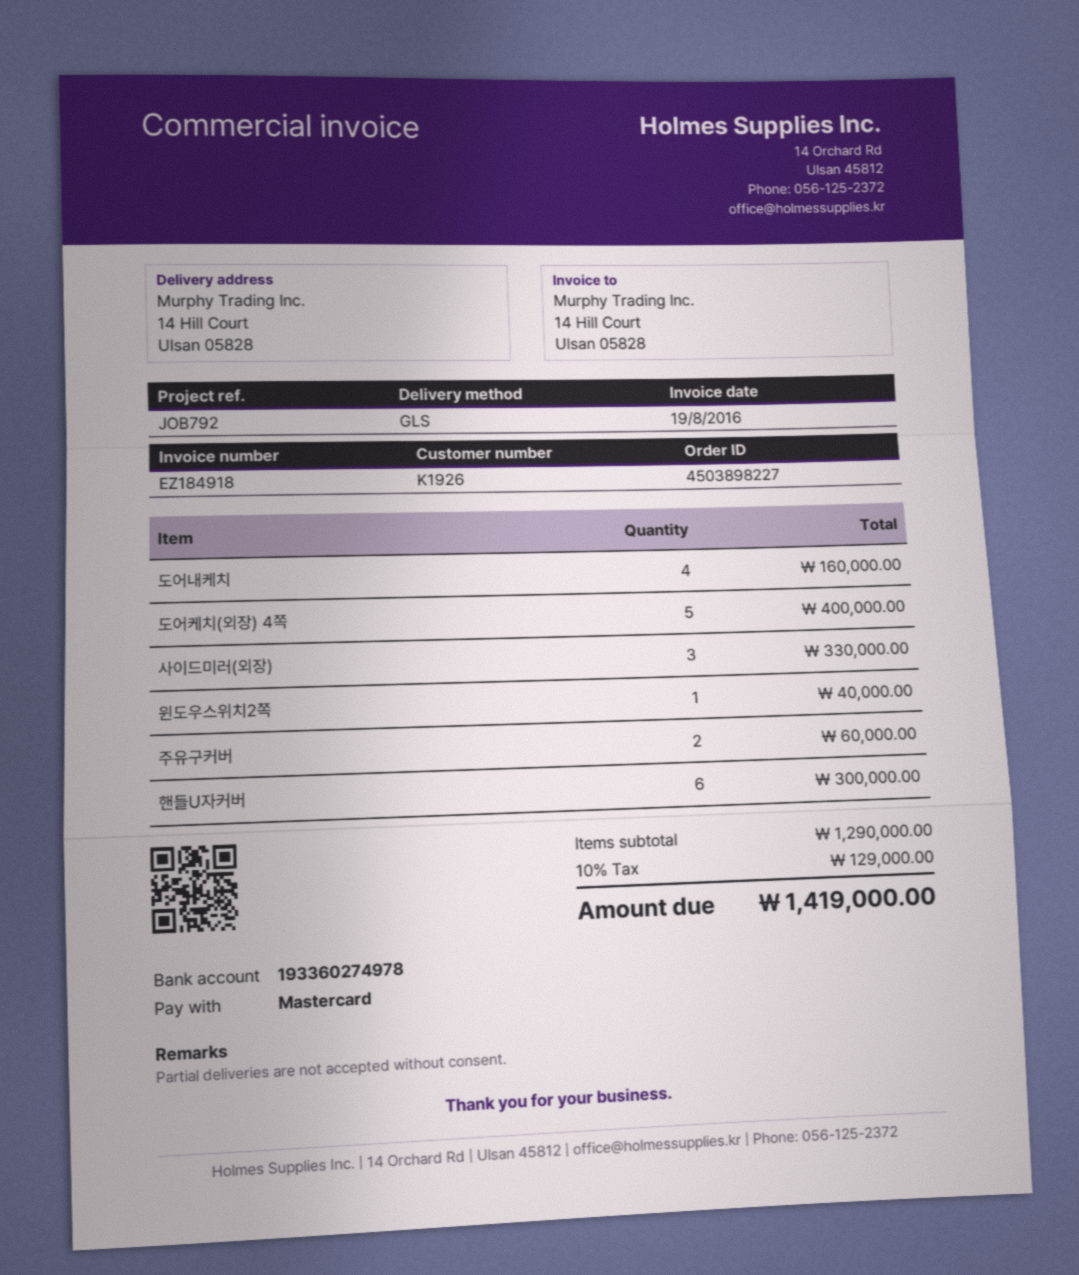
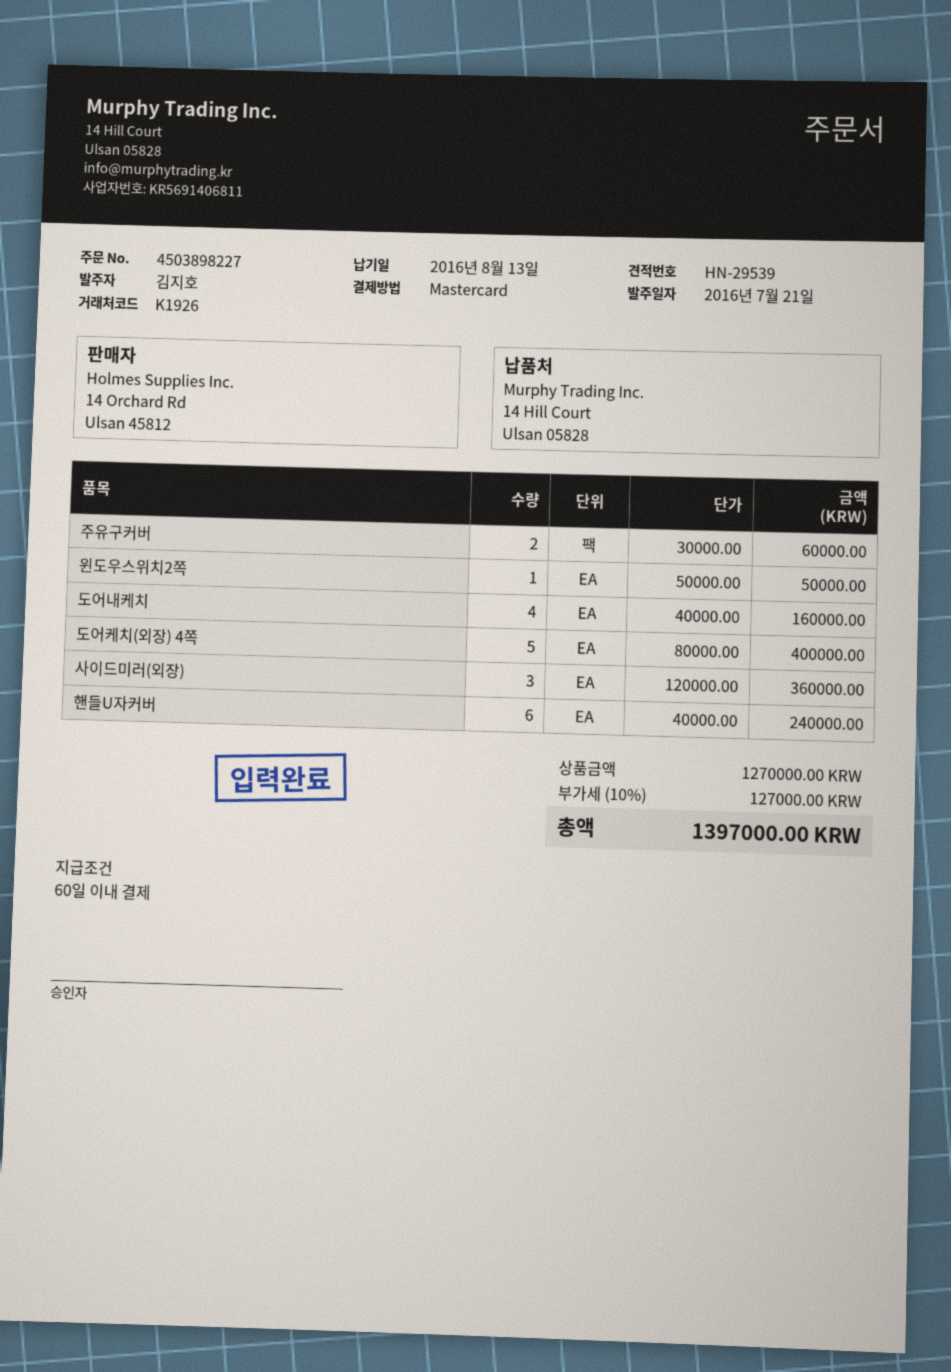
사이드미러(외장): 3 for 330000.00 -> 3 for 360000.00
윈도우스위치2쪽: 1 for 40000.00 -> 1 for 50000.00
핸들U자커버: 6 for 300000.00 -> 6 for 240000.00
subtotal: 1290000.00 -> 1270000.00
tax: 10% = 129000.00 -> 10% = 127000.00
total: 1419000.00 -> 1397000.00

